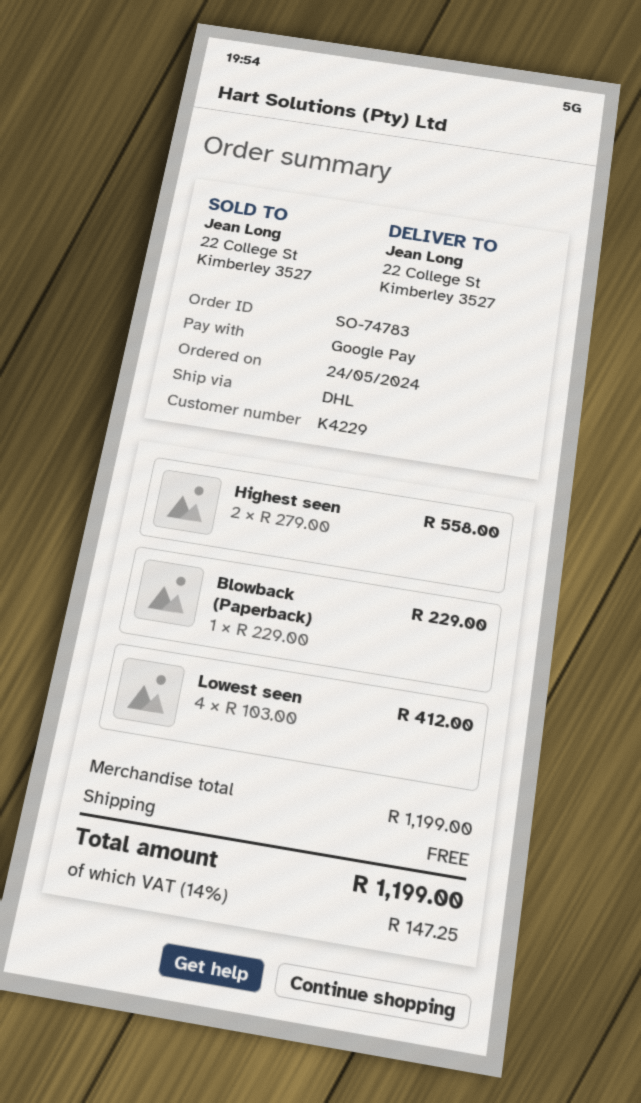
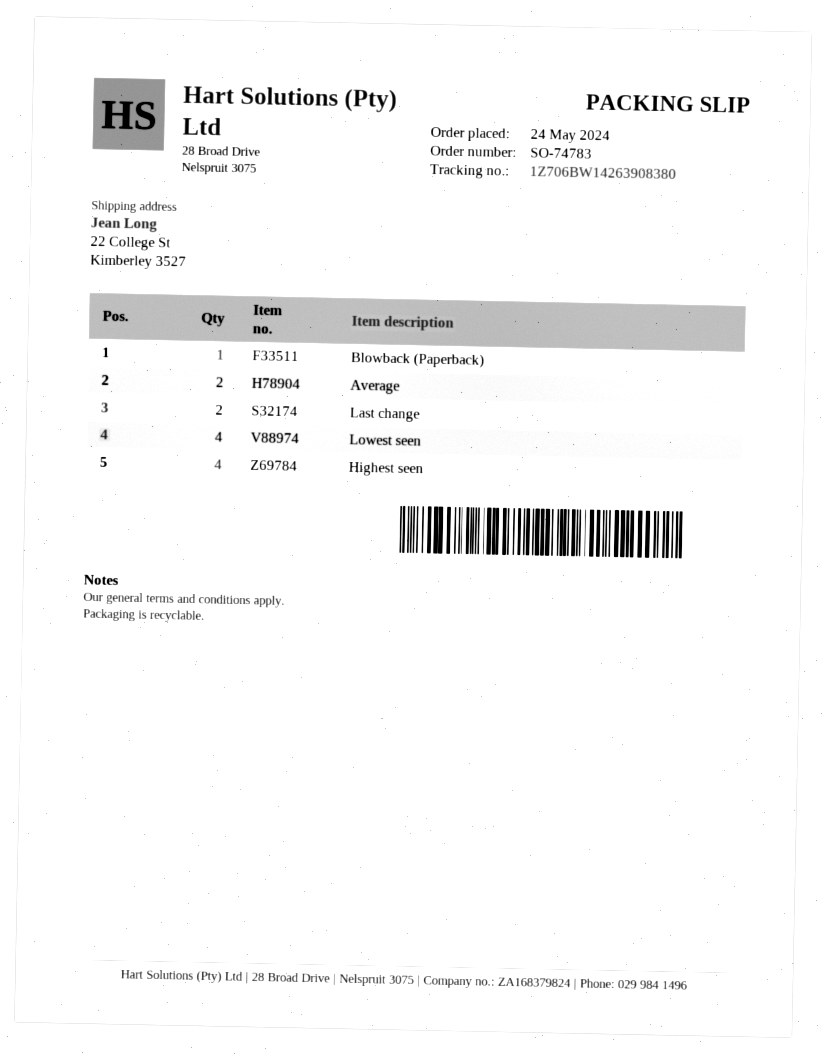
Highest seen: 2 -> 4
Average: none -> 2
Last change: none -> 2

